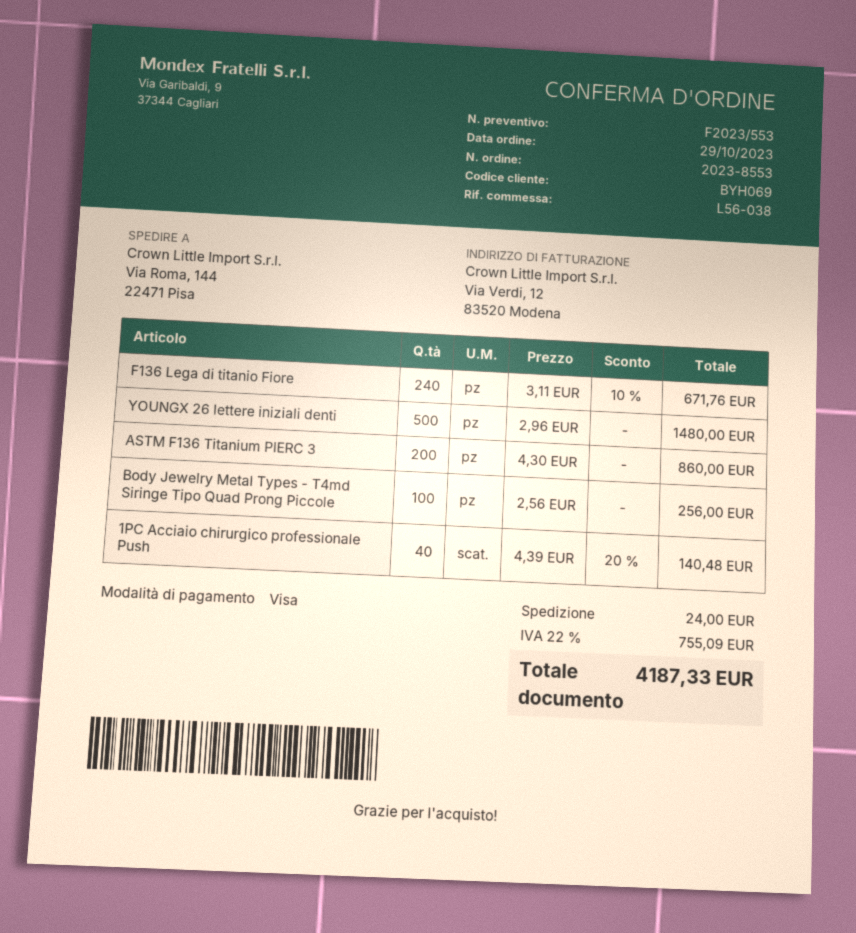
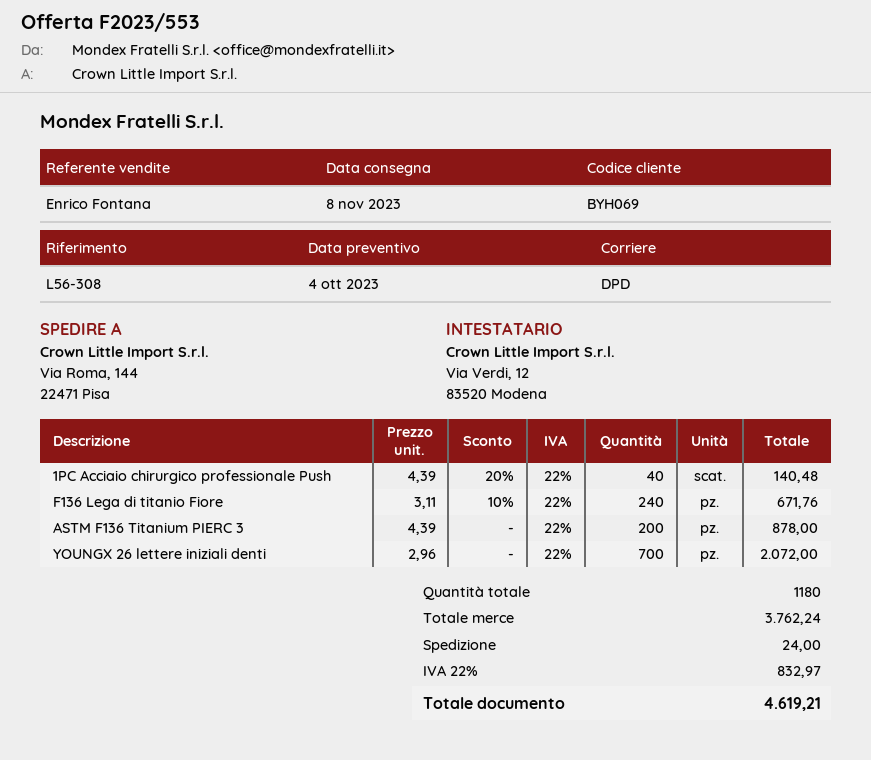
reference: L56-038 -> L56-308
YOUNGX 26 lettere iniziali denti: 500 x 2.96 = 1480.00 -> 700 x 2.96 = 2072.00
ASTM F136 Titanium PIERC 3: 200 x 4.30 = 860.00 -> 200 x 4.39 = 878.00
Body Jewelry Metal Types - T4md Siringe Tipo Quad Prong Piccole: 100 x 2.56 = 256.00 -> none
tax: 22% = 755.09 -> 22% = 832.97
total: 4187.33 -> 4619.21

